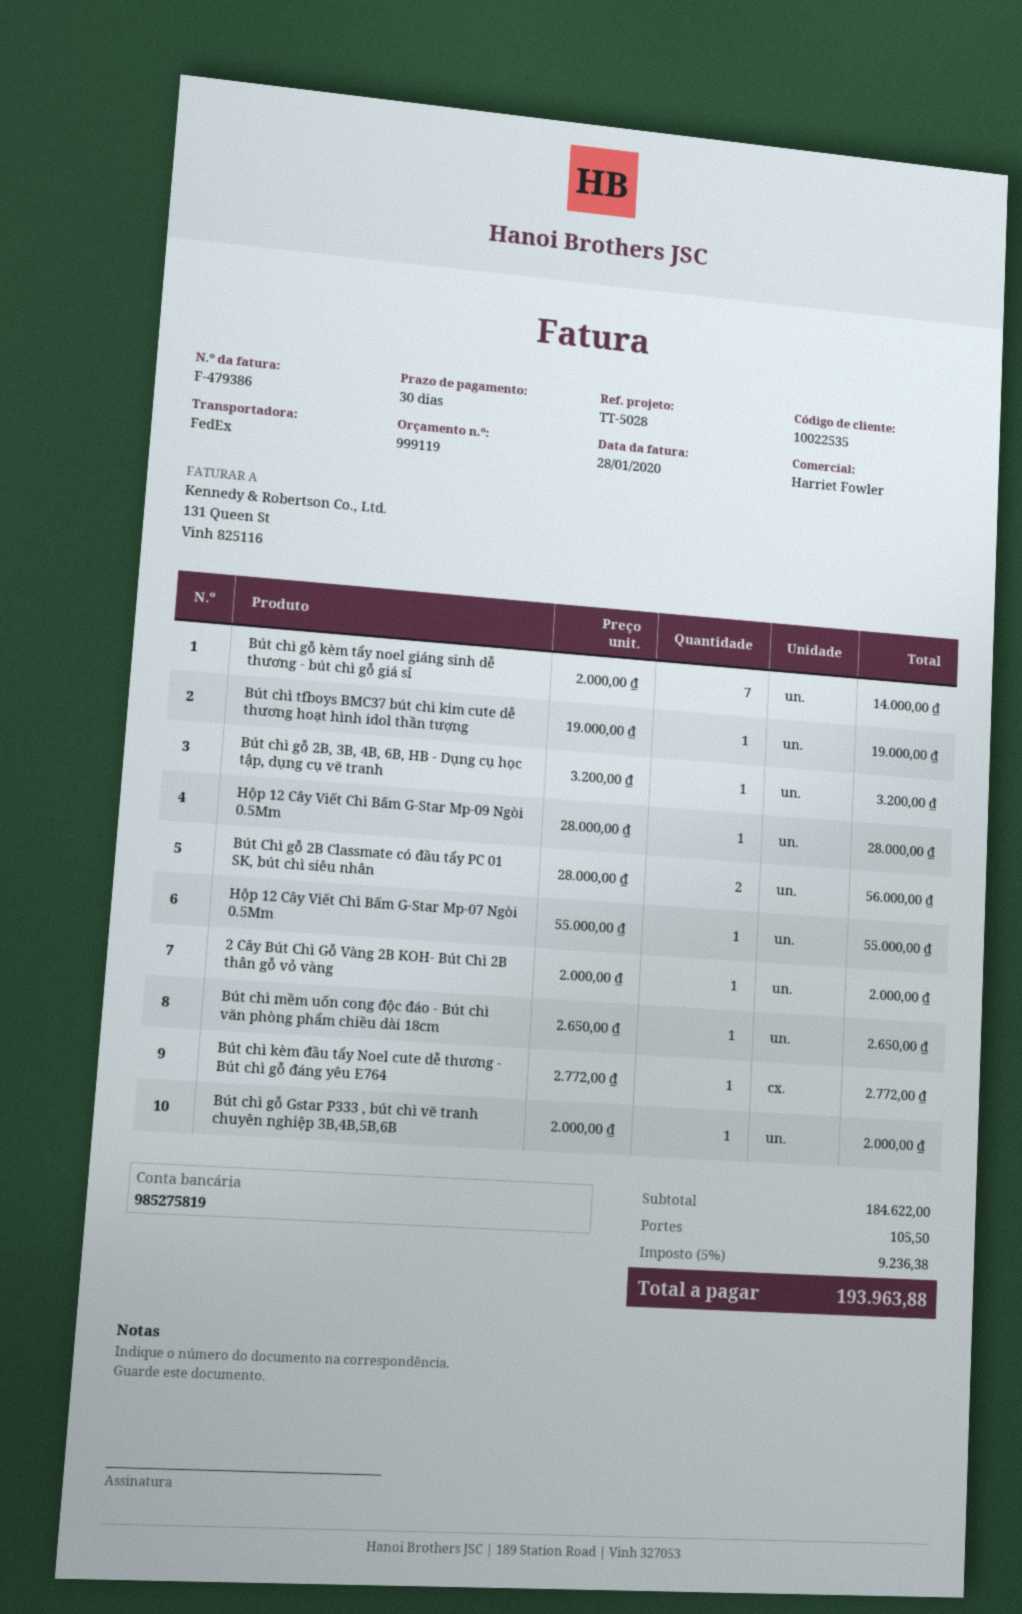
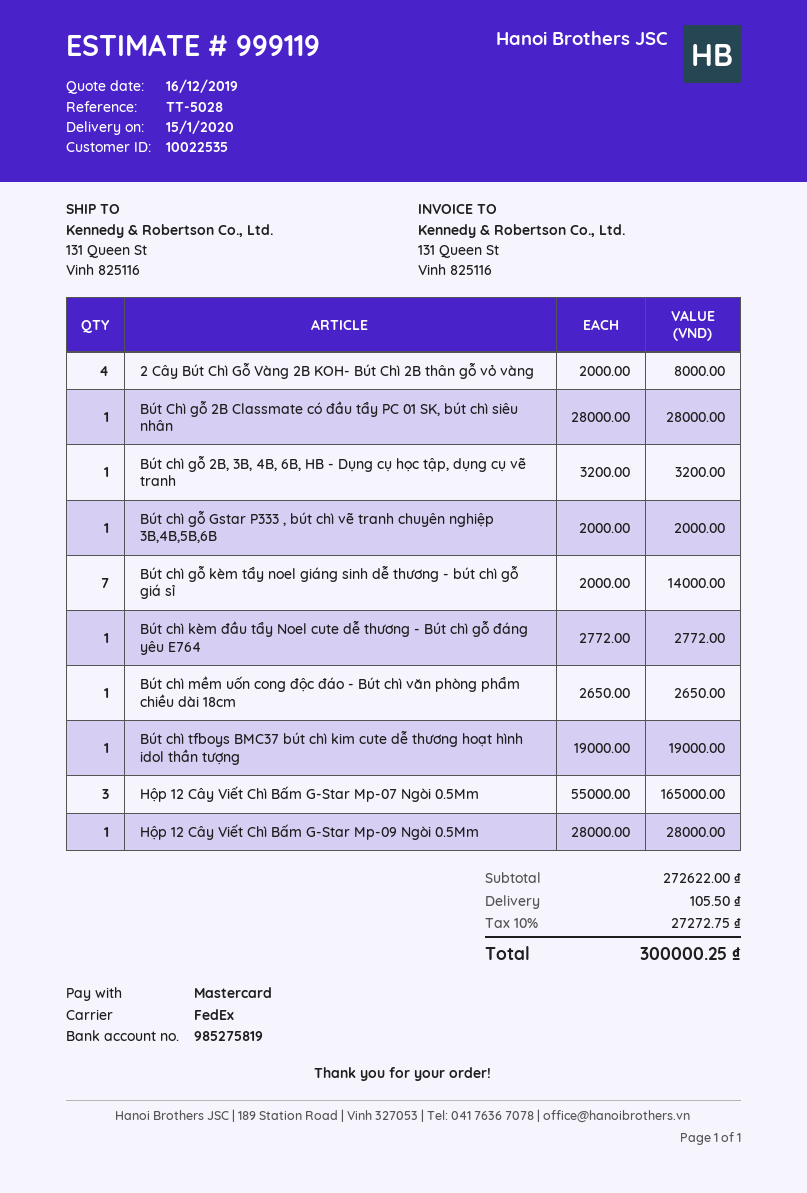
Bút Chì gỗ 2B Classmate có đầu tẩy PC 01 SK, bút chì siêu nhân: 2 x 28000.00 = 56000.00 -> 1 x 28000.00 = 28000.00
Hộp 12 Cây Viết Chì Bấm G-Star Mp-07 Ngòi 0.5Mm: 1 x 55000.00 = 55000.00 -> 3 x 55000.00 = 165000.00
2 Cây Bút Chì Gỗ Vàng 2B KOH- Bút Chì 2B thân gỗ vỏ vàng: 1 x 2000.00 = 2000.00 -> 4 x 2000.00 = 8000.00
subtotal: 184622.00 -> 272622.00
tax: 5% = 9236.38 -> 10% = 27272.75
total: 193963.88 -> 300000.25

